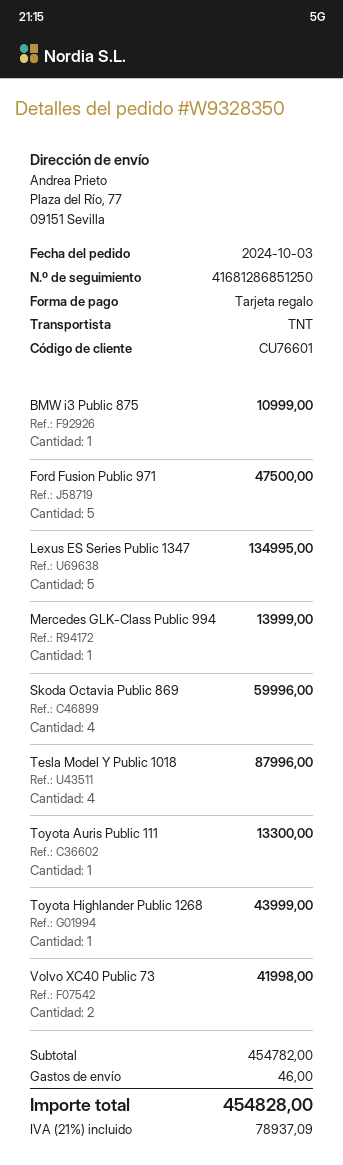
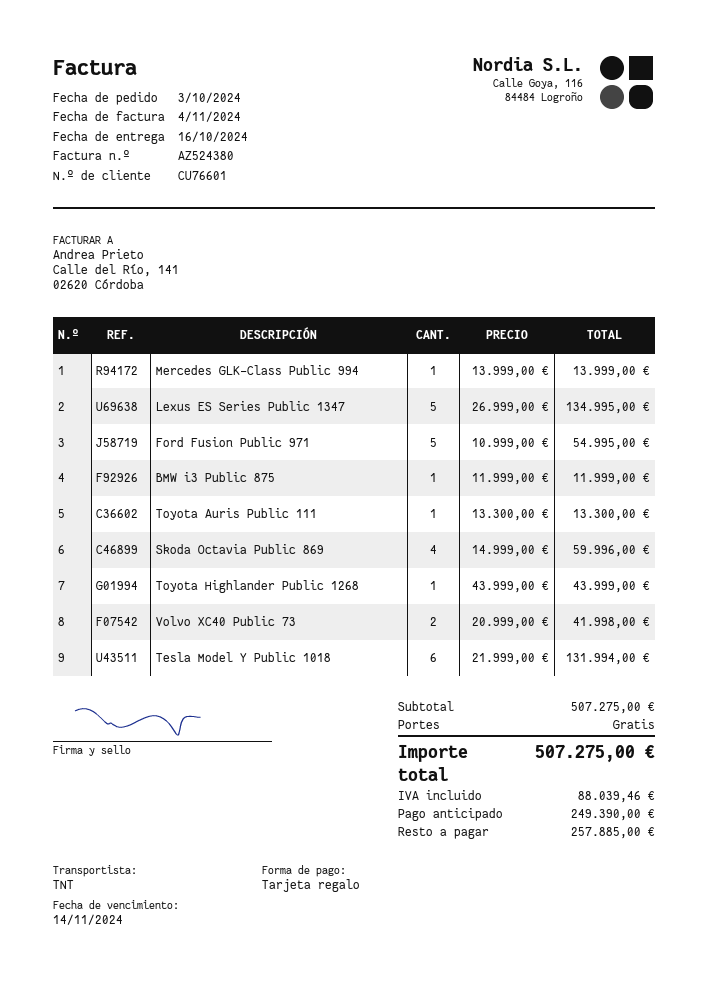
BMW i3 Public 875: 1 for 10999.00 -> 1 for 11999.00
Ford Fusion Public 971: 5 for 47500.00 -> 5 for 54995.00
Tesla Model Y Public 1018: 4 for 87996.00 -> 6 for 131994.00
subtotal: 454782.00 -> 507275.00
shipping: 46.00 -> 0.00
tax: 78937.09 -> 88039.46
total: 454828.00 -> 507275.00

